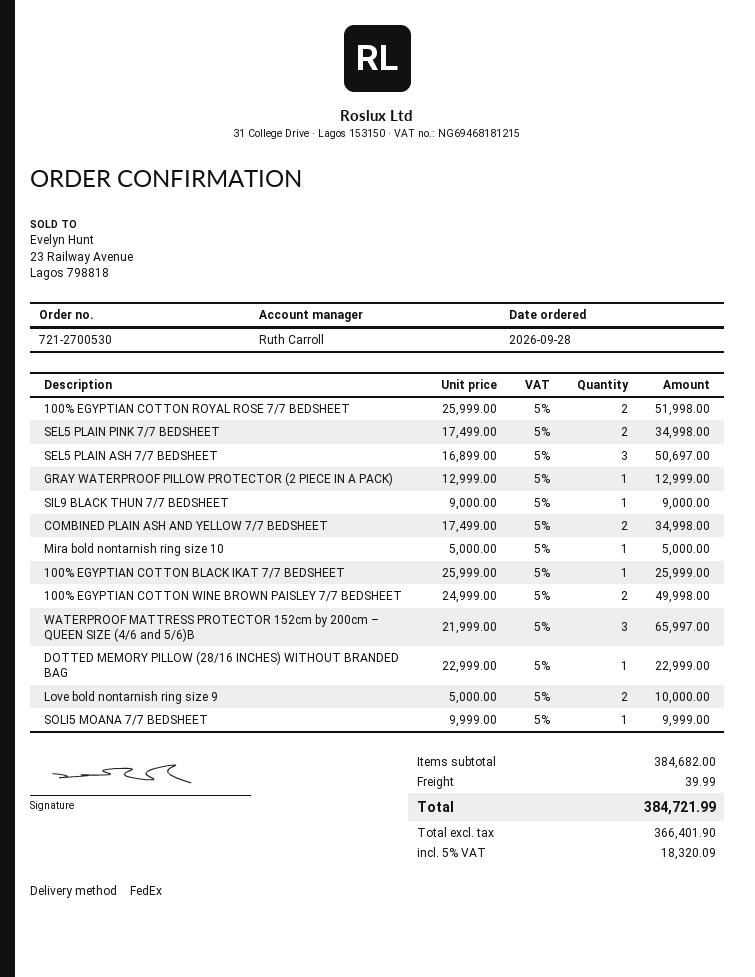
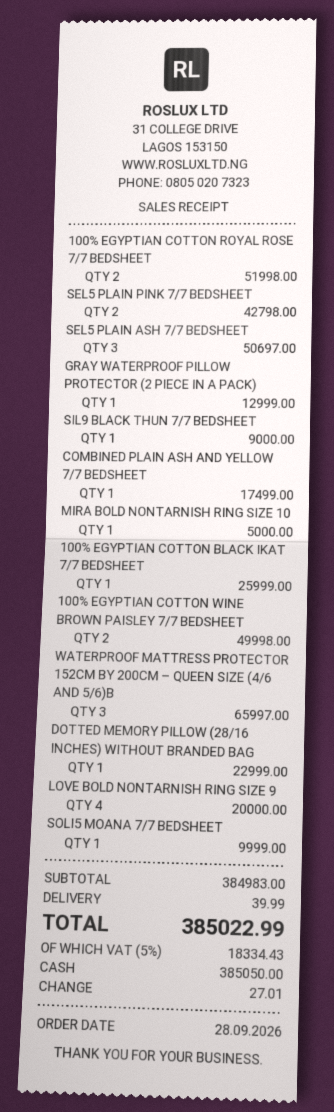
SEL5 PLAIN PINK 7/7 BEDSHEET: 2 for 34998.00 -> 2 for 42798.00
COMBINED PLAIN ASH AND YELLOW 7/7 BEDSHEET: 2 for 34998.00 -> 1 for 17499.00
Love bold nontarnish ring size 9: 2 for 10000.00 -> 4 for 20000.00
subtotal: 384682.00 -> 384983.00
tax: 5% = 18320.09 -> 5% = 18334.43
total: 384721.99 -> 385022.99

